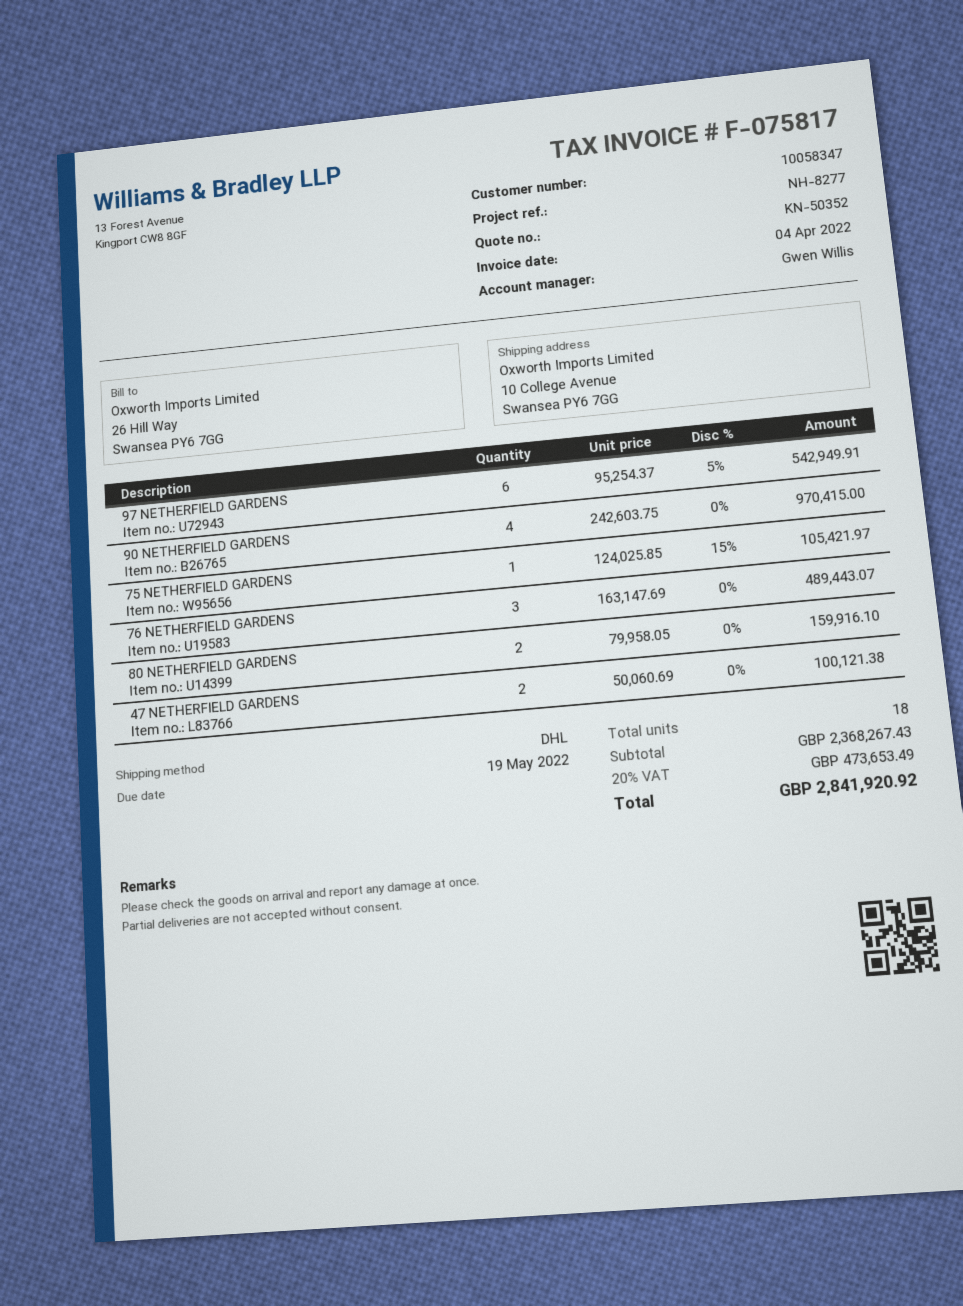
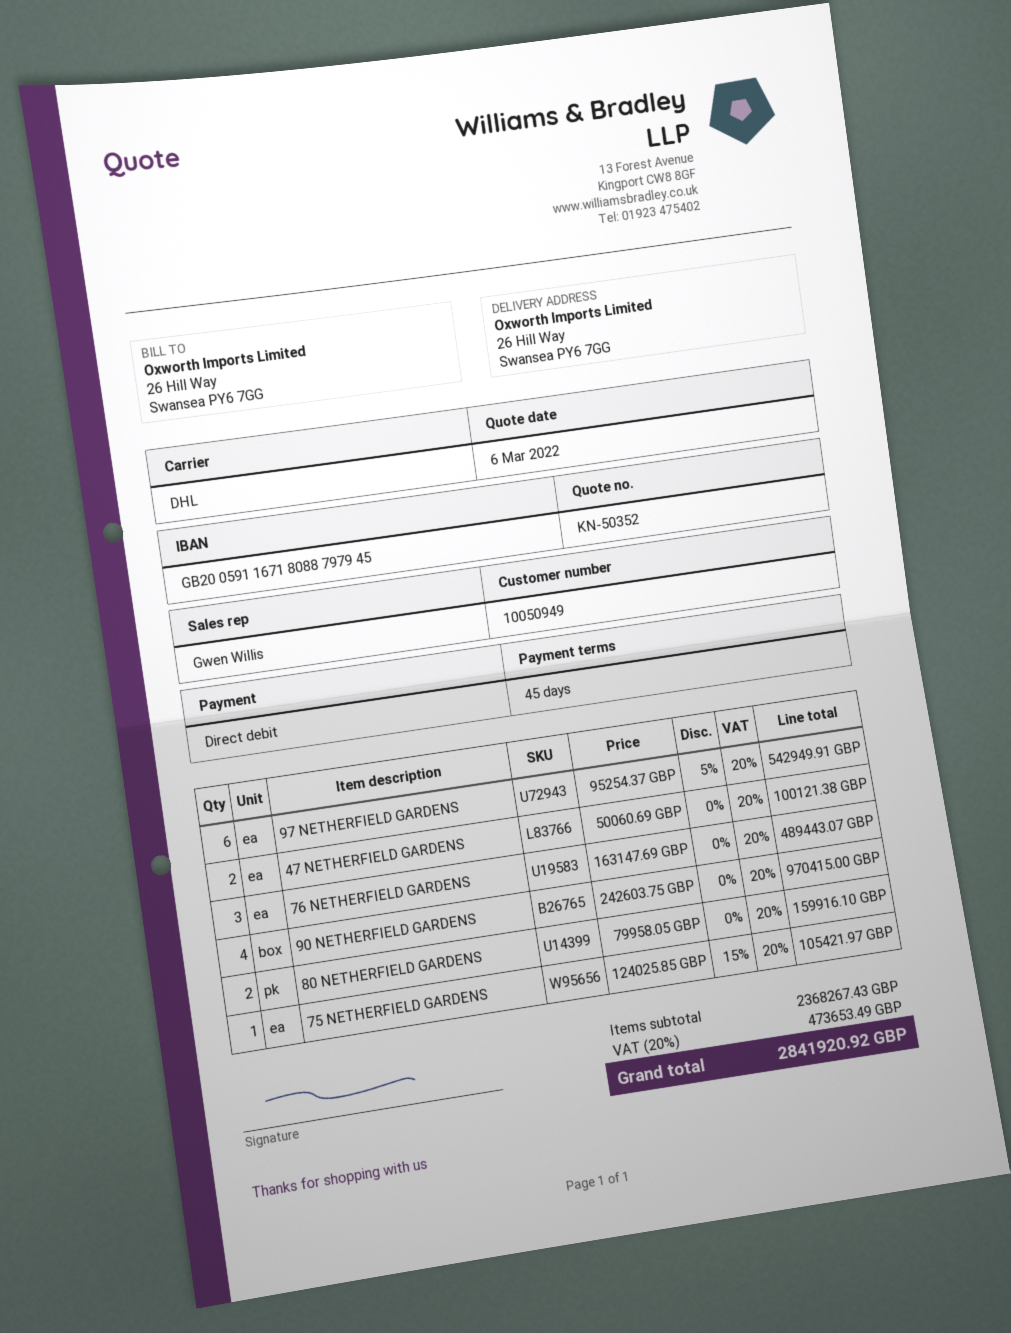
customer number: 10058347 -> 10050949
ship to: 10 College Avenue, Swansea PY6 7GG -> 26 Hill Way, Swansea PY6 7GG

